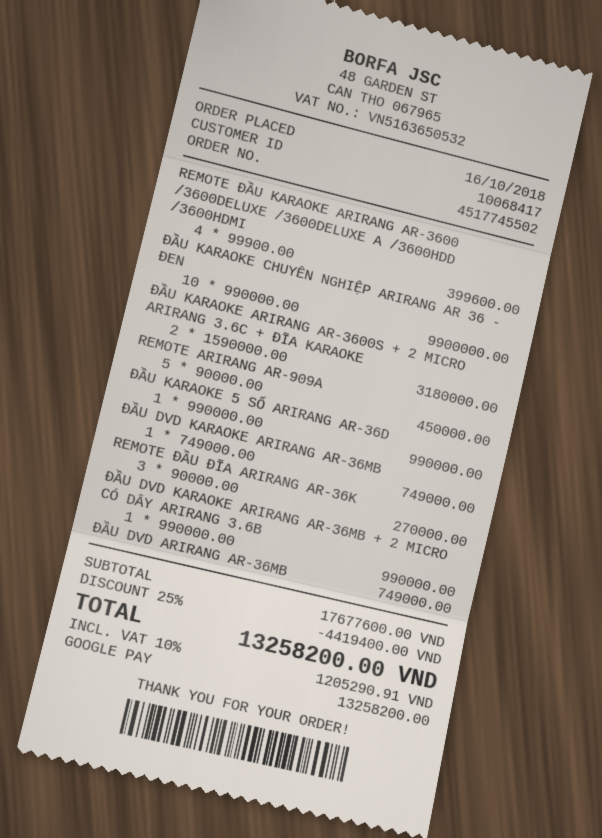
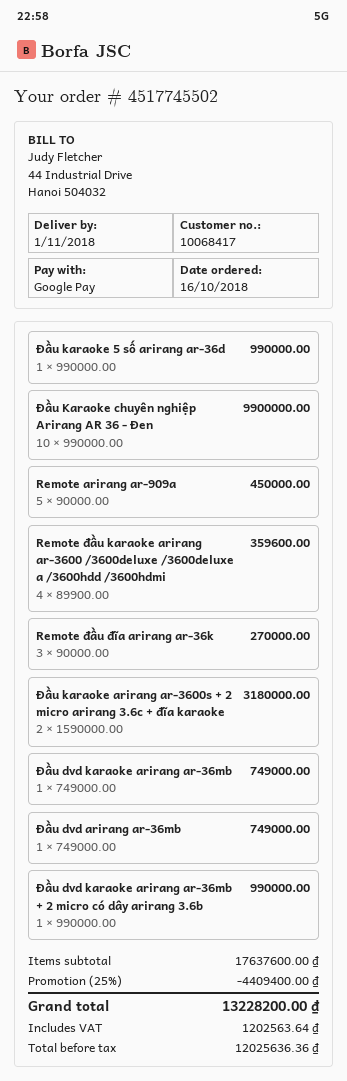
REMOTE ĐẦU KARAOKE ARIRANG AR-3600 /3600DELUXE /3600DELUXE A /3600HDD /3600HDMI: 4 x 99900.00 = 399600.00 -> 4 x 89900.00 = 359600.00
subtotal: 17677600.00 -> 17637600.00
discount: 25% = 4419400.00 -> 25% = 4409400.00
tax: 1205290.91 -> 1202563.64
total: 13258200.00 -> 13228200.00

